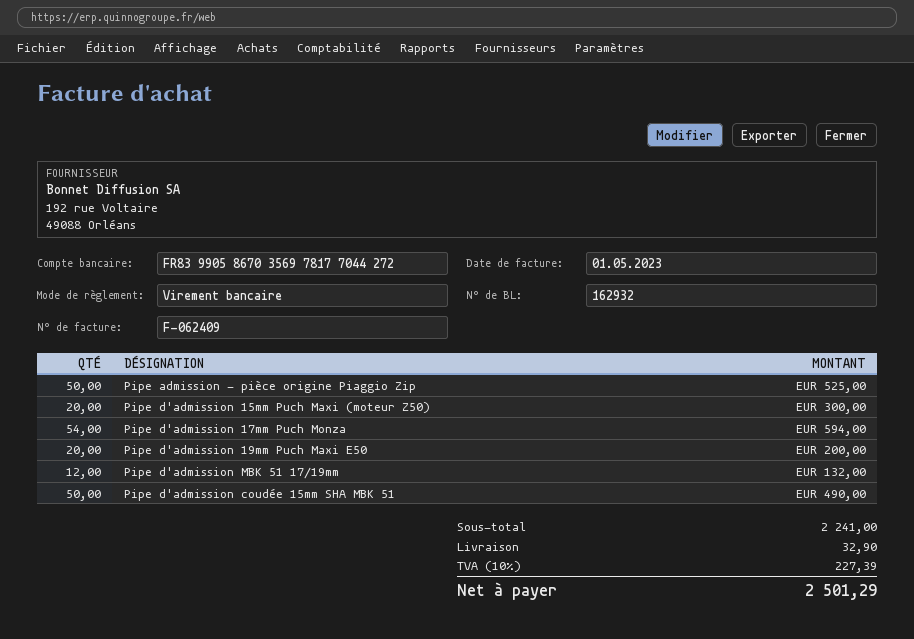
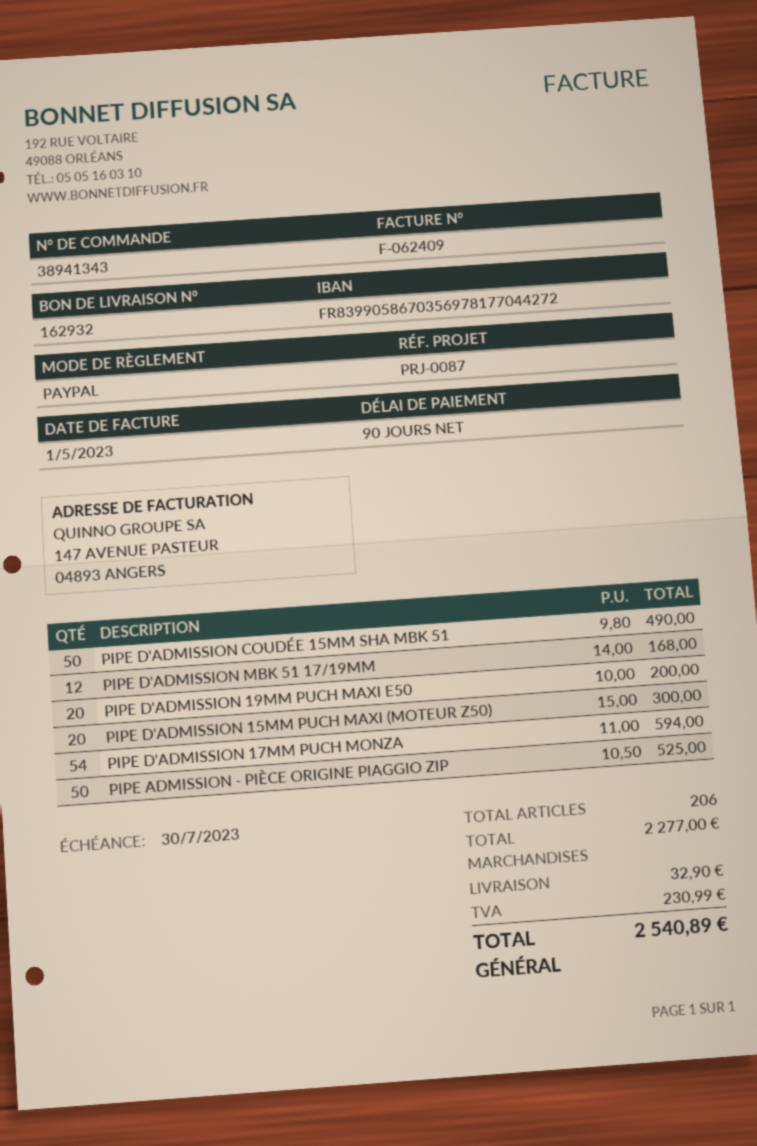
payment method: bank transfer -> PayPal
Pipe d'admission MBK 51 17/19mm: 12 for 132.00 -> 12 for 168.00
subtotal: 2241.00 -> 2277.00
tax: 227.39 -> 230.99
total: 2501.29 -> 2540.89

